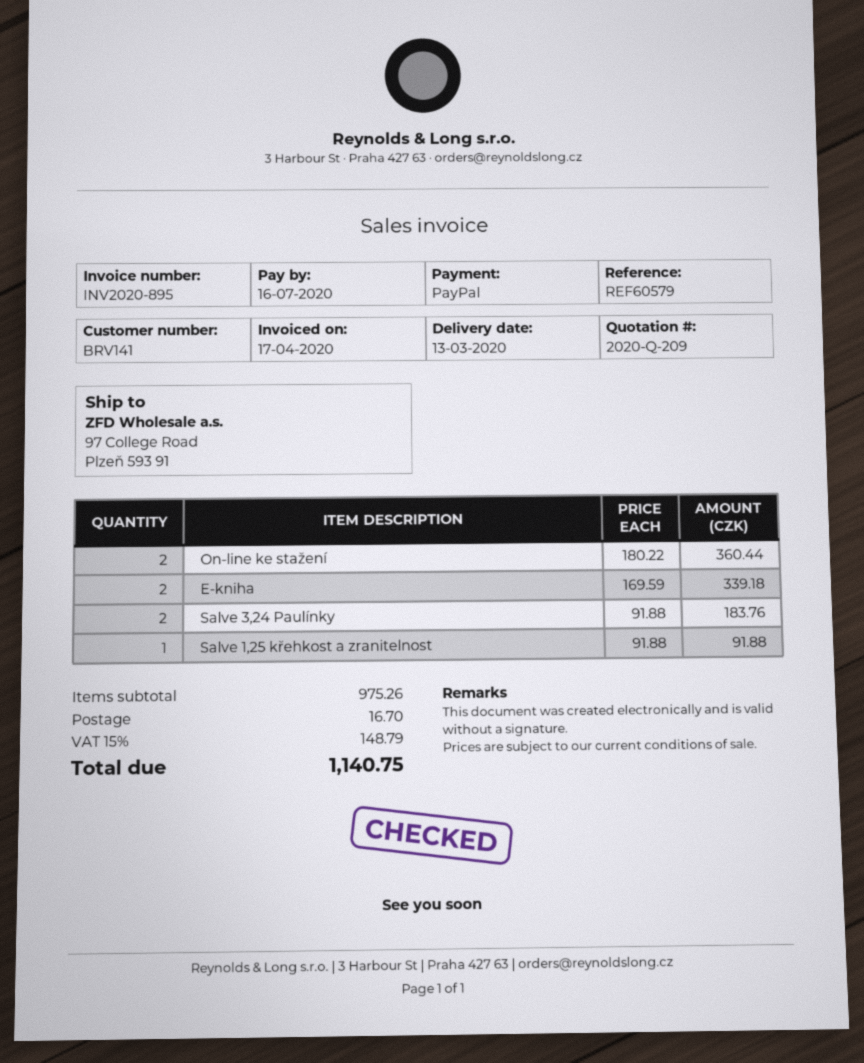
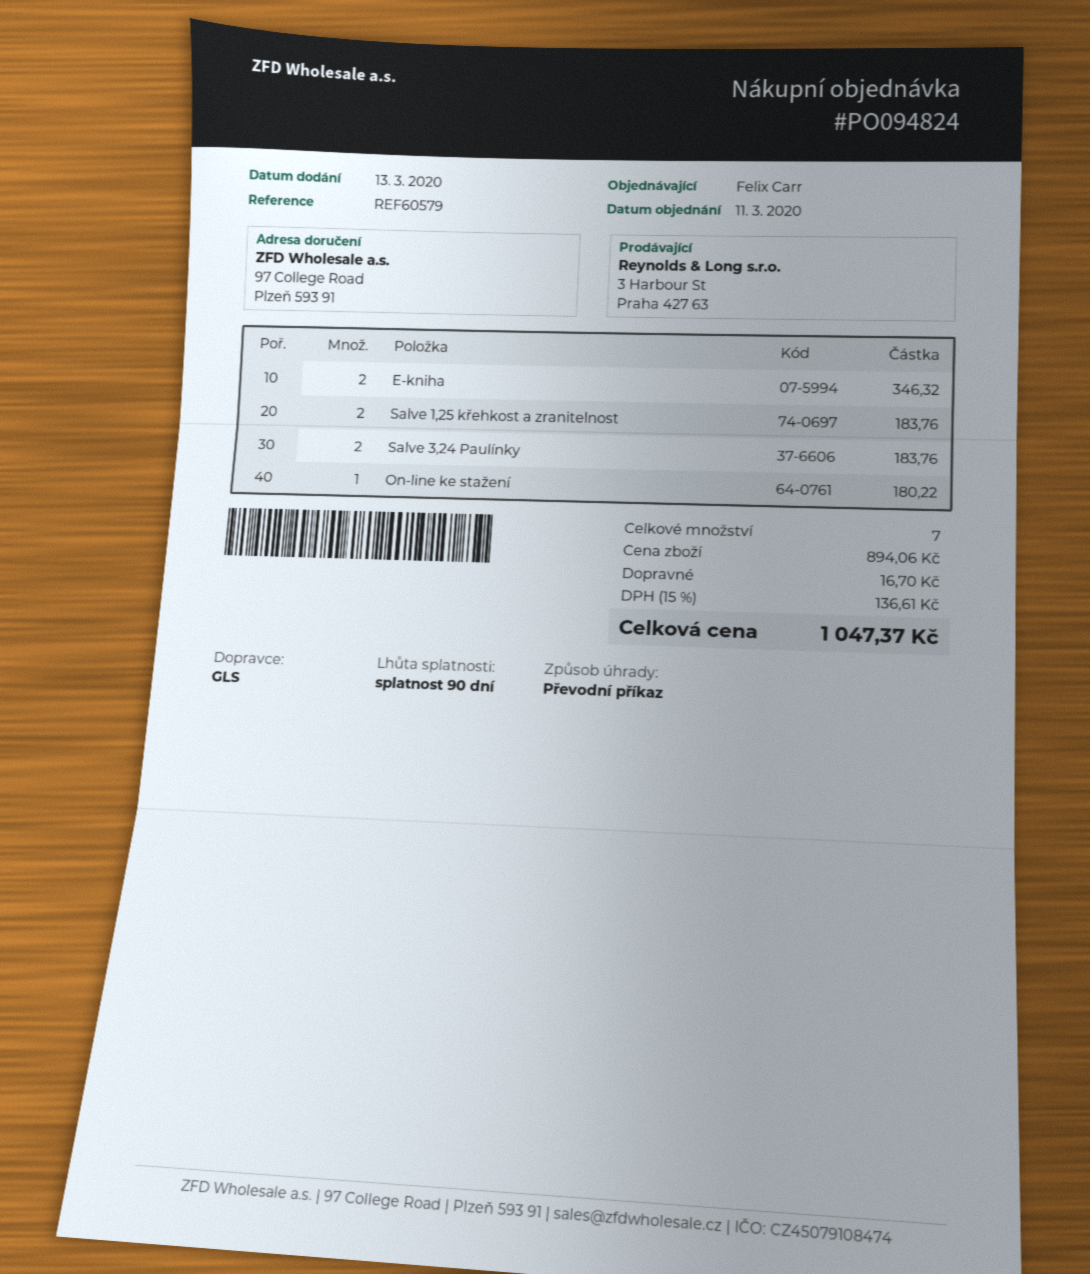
payment method: PayPal -> bank transfer
On-line ke stažení: 2 for 360.44 -> 1 for 180.22
E-kniha: 2 for 339.18 -> 2 for 346.32
Salve 1,25 křehkost a zranitelnost: 1 for 91.88 -> 2 for 183.76
subtotal: 975.26 -> 894.06
tax: 15% = 148.79 -> 15% = 136.61
total: 1140.75 -> 1047.37

